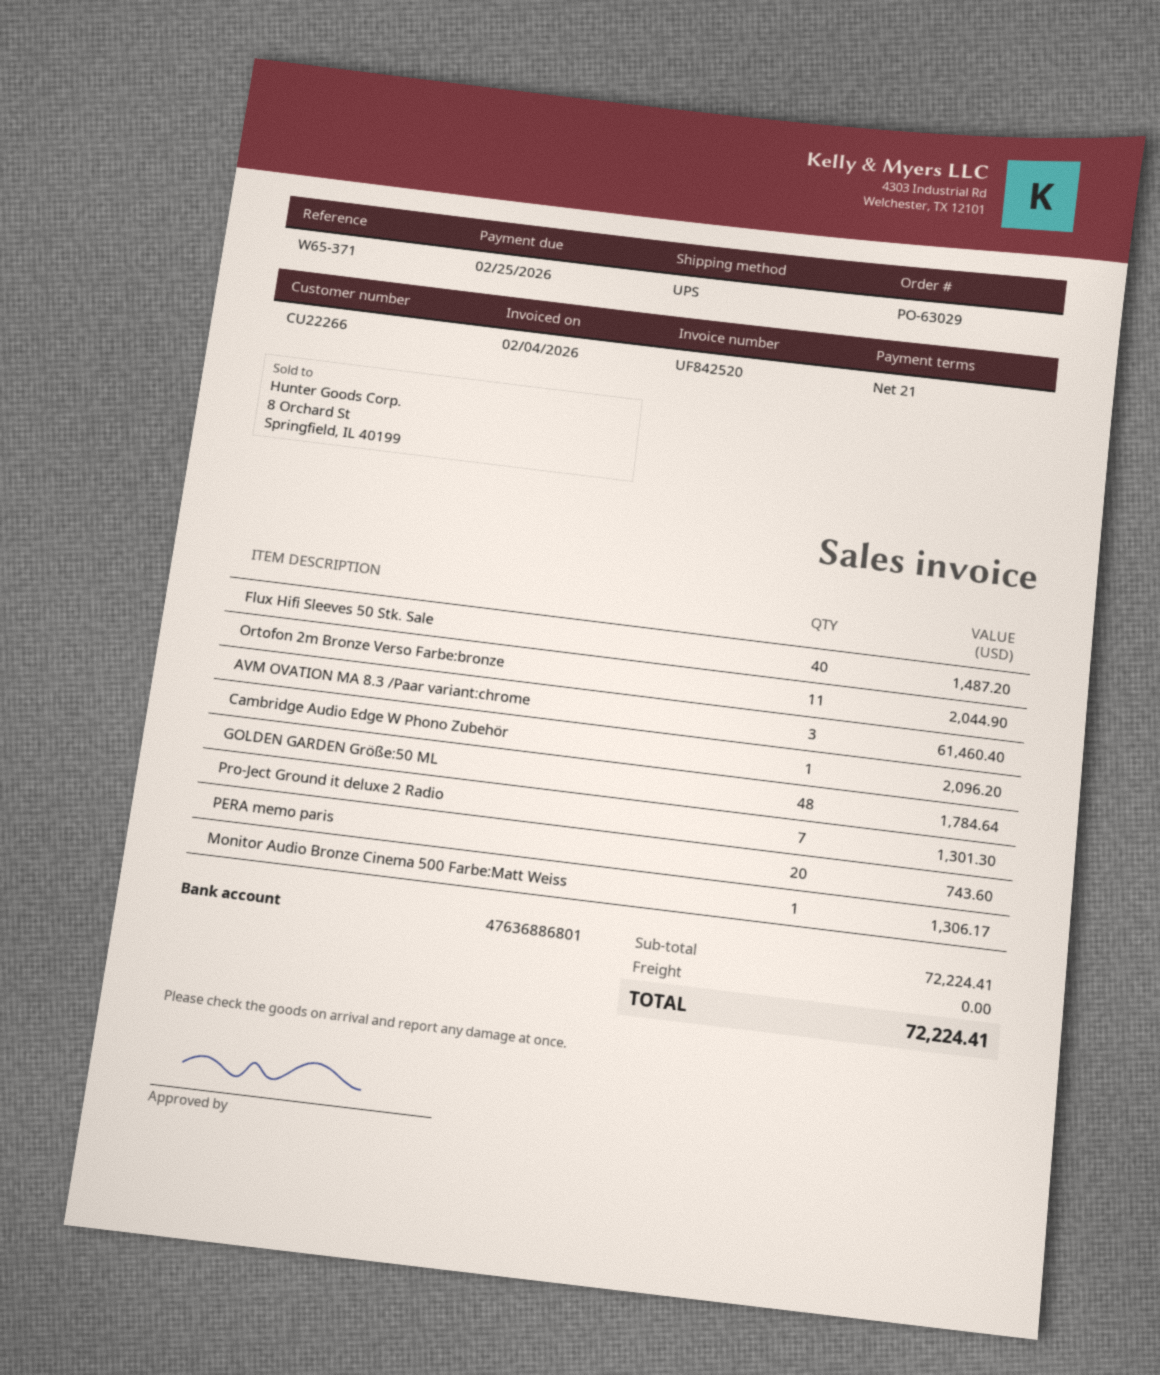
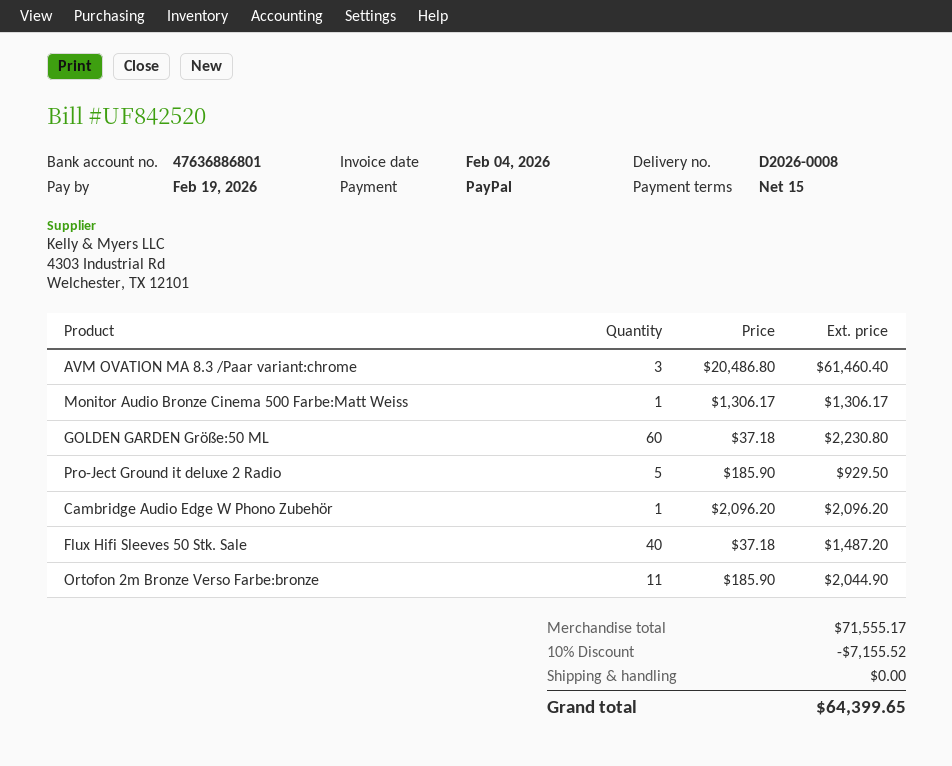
payment terms: 21 days -> 15 days
due date: 2026-02-25 -> 2026-02-19
GOLDEN GARDEN Größe:50 ML: 48 for 1784.64 -> 60 for 2230.80
Pro-Ject Ground it deluxe 2 Radio: 7 for 1301.30 -> 5 for 929.50
PERA memo paris: 20 for 743.60 -> none
subtotal: 72224.41 -> 71555.17
discount: none -> 10% = 7155.52
total: 72224.41 -> 64399.65

